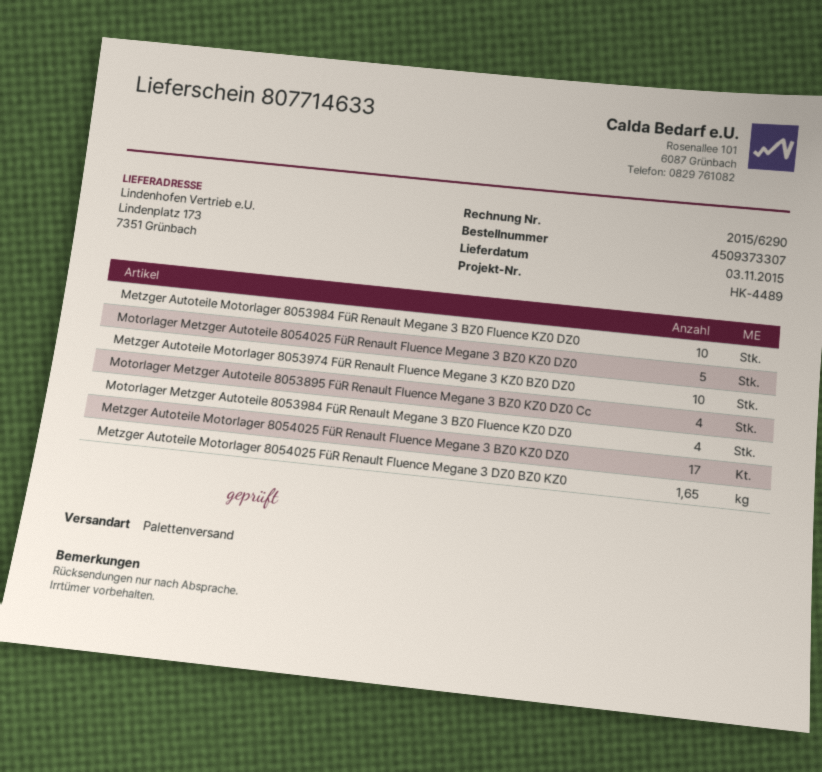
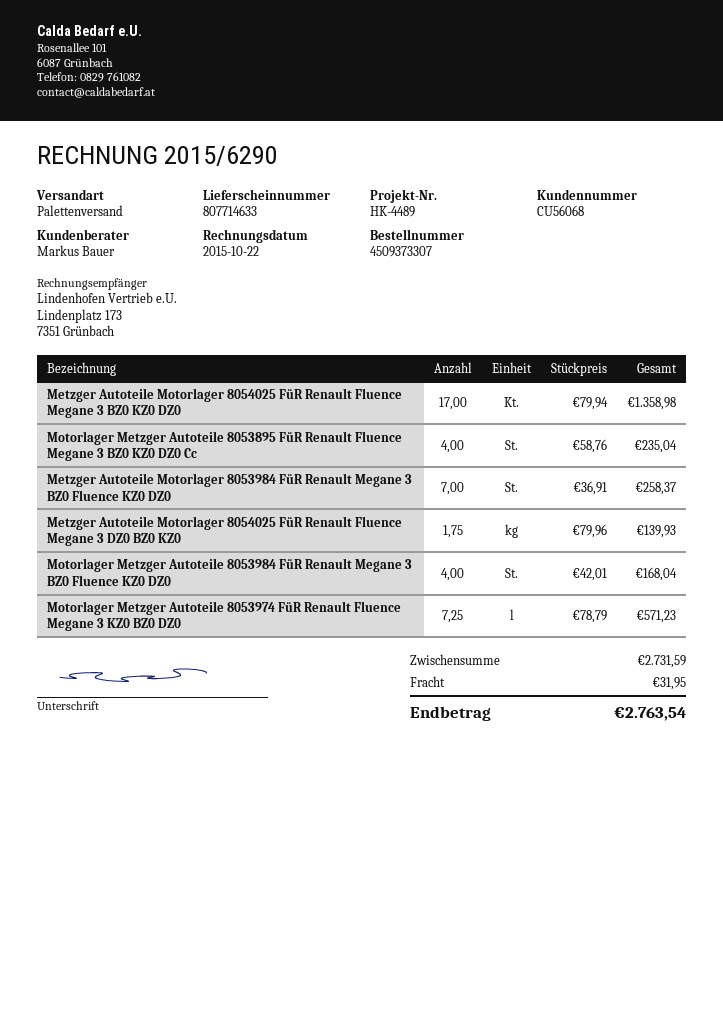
Metzger Autoteile Motorlager 8053984 FüR Renault Megane 3 BZ0 Fluence KZ0 DZ0: 10 -> 7
Motorlager Metzger Autoteile 8054025 FüR Renault Fluence Megane 3 BZ0 KZ0 DZ0: 5 -> none
Metzger Autoteile Motorlager 8053974 FüR Renault Fluence Megane 3 KZ0 BZ0 DZ0: 10 -> none
Metzger Autoteile Motorlager 8054025 FüR Renault Fluence Megane 3 DZ0 BZ0 KZ0: 1.65 -> 1.75
Motorlager Metzger Autoteile 8053974 FüR Renault Fluence Megane 3 KZ0 BZ0 DZ0: none -> 7.25

